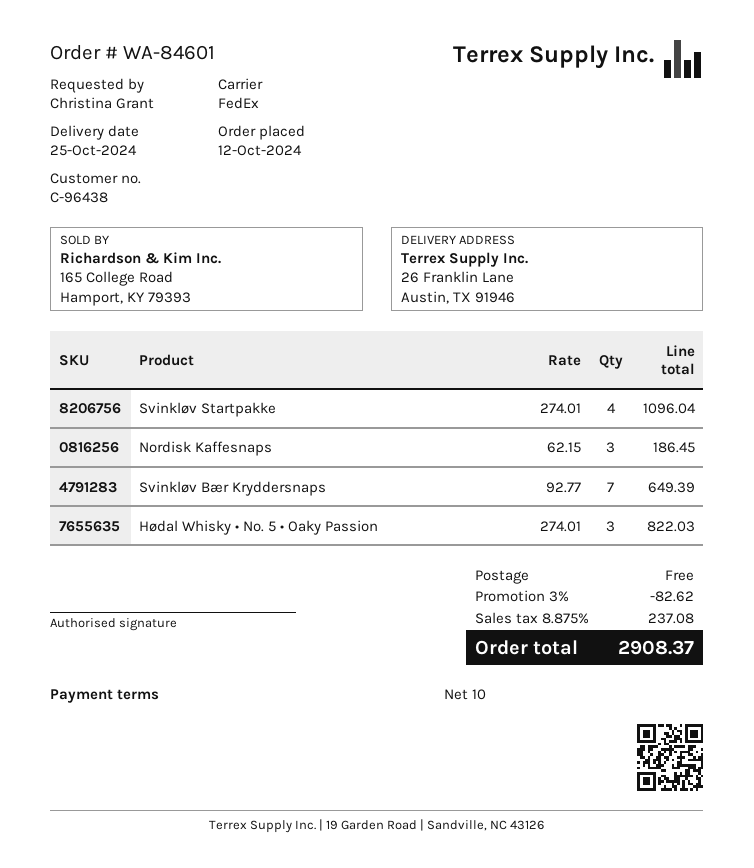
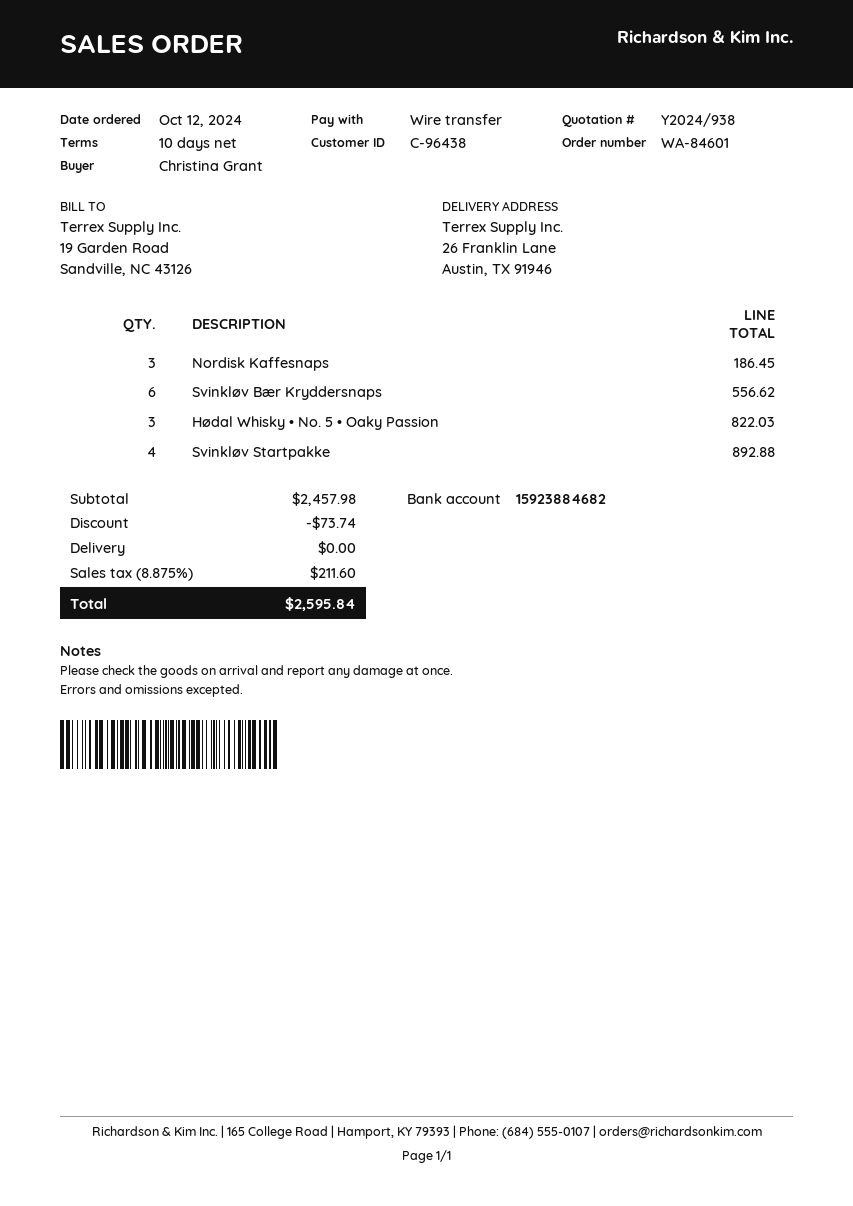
Svinkløv Startpakke: 4 for 1096.04 -> 4 for 892.88
Svinkløv Bær Kryddersnaps: 7 for 649.39 -> 6 for 556.62
discount: 82.62 -> 73.74
tax: 8.875% = 237.08 -> 8.875% = 211.60
total: 2908.37 -> 2595.84

